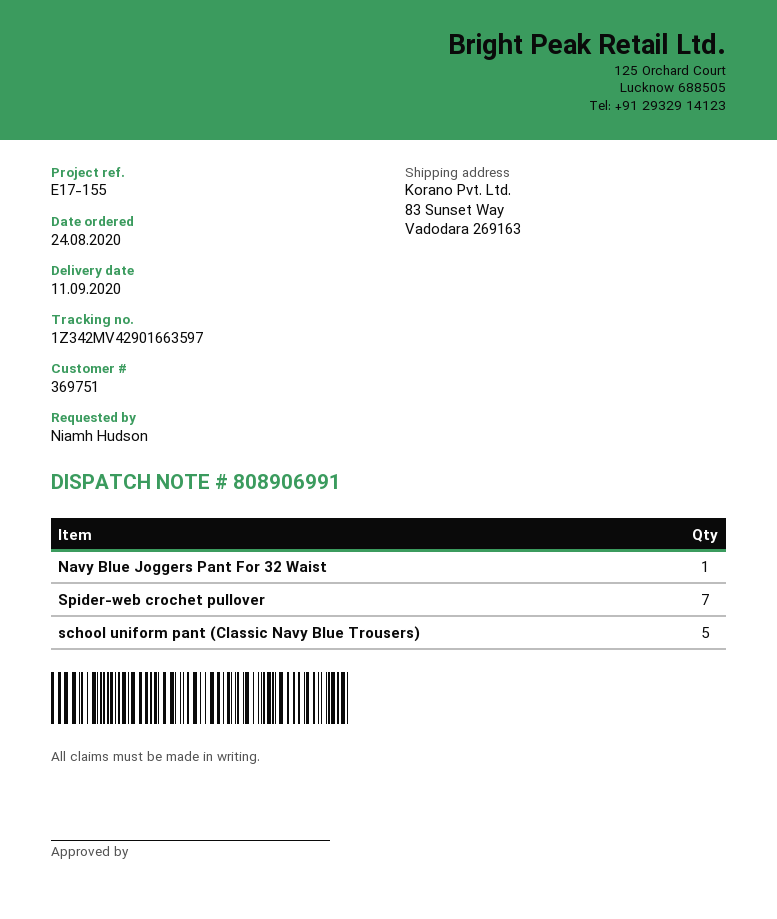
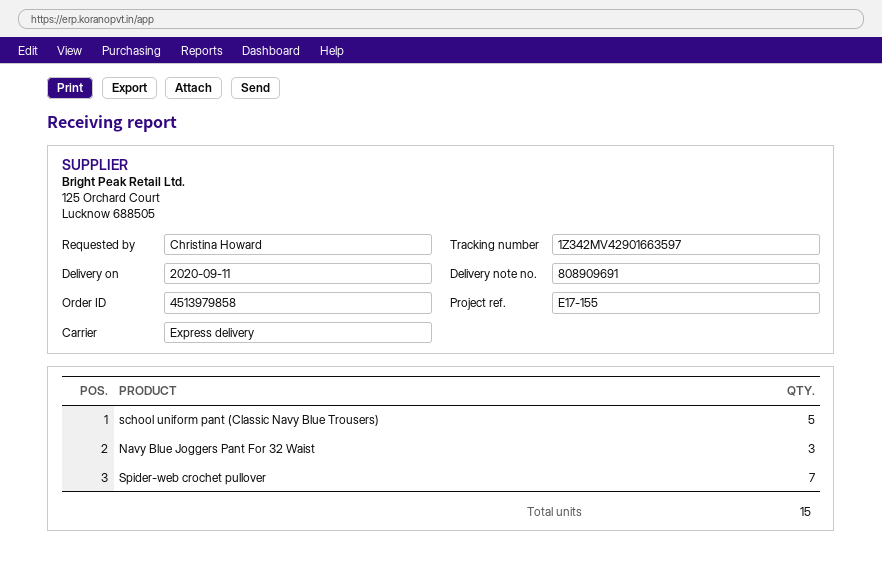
delivery note number: 808906991 -> 808909691
ordered by: Niamh Hudson -> Christina Howard
Navy Blue Joggers Pant For 32 Waist: 1 -> 3

